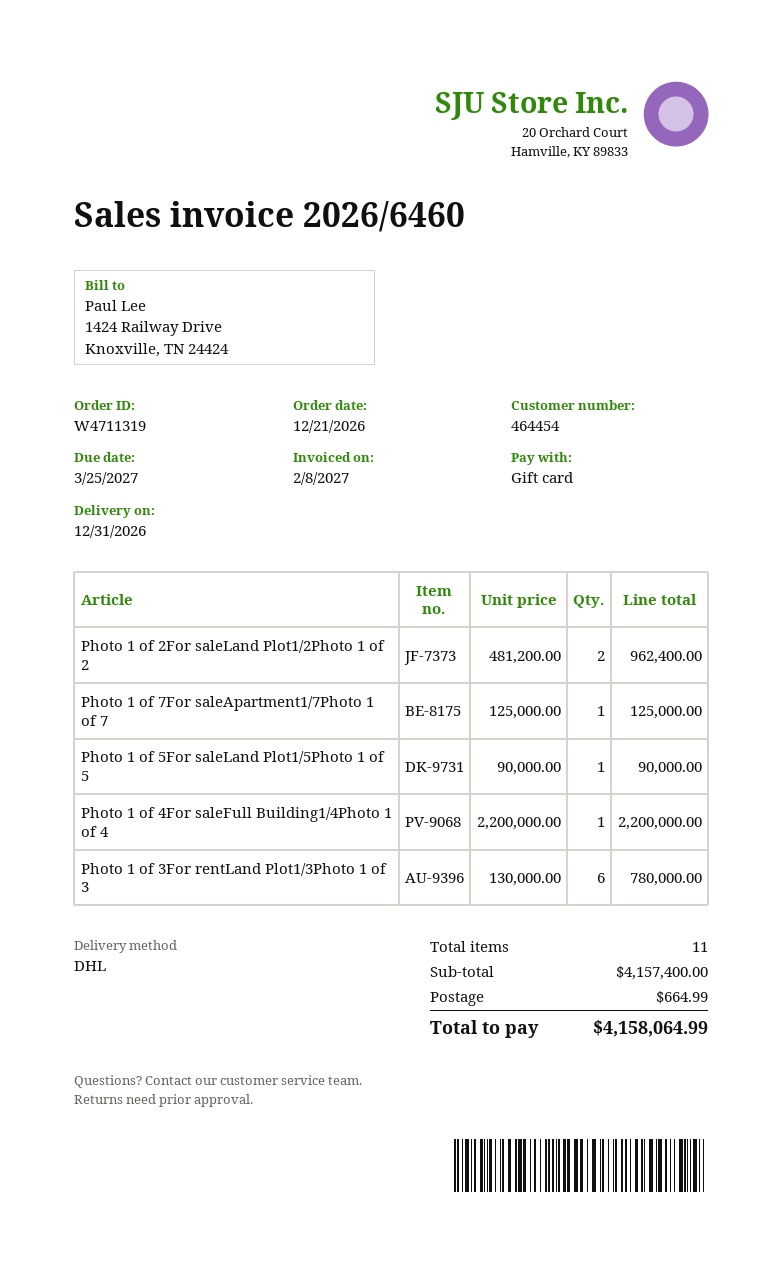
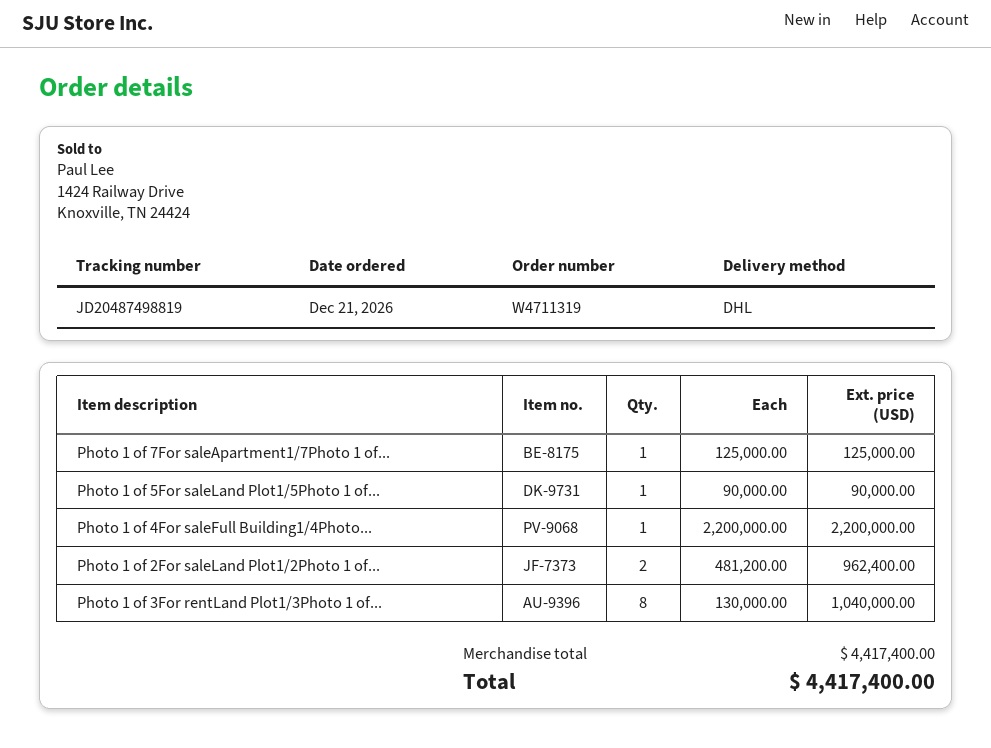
Photo 1 of 3For rentLand Plot1/3Photo 1 of 3: 6 x 130000.00 = 780000.00 -> 8 x 130000.00 = 1040000.00
subtotal: 4157400.00 -> 4417400.00
shipping: 664.99 -> none
total: 4158064.99 -> 4417400.00

